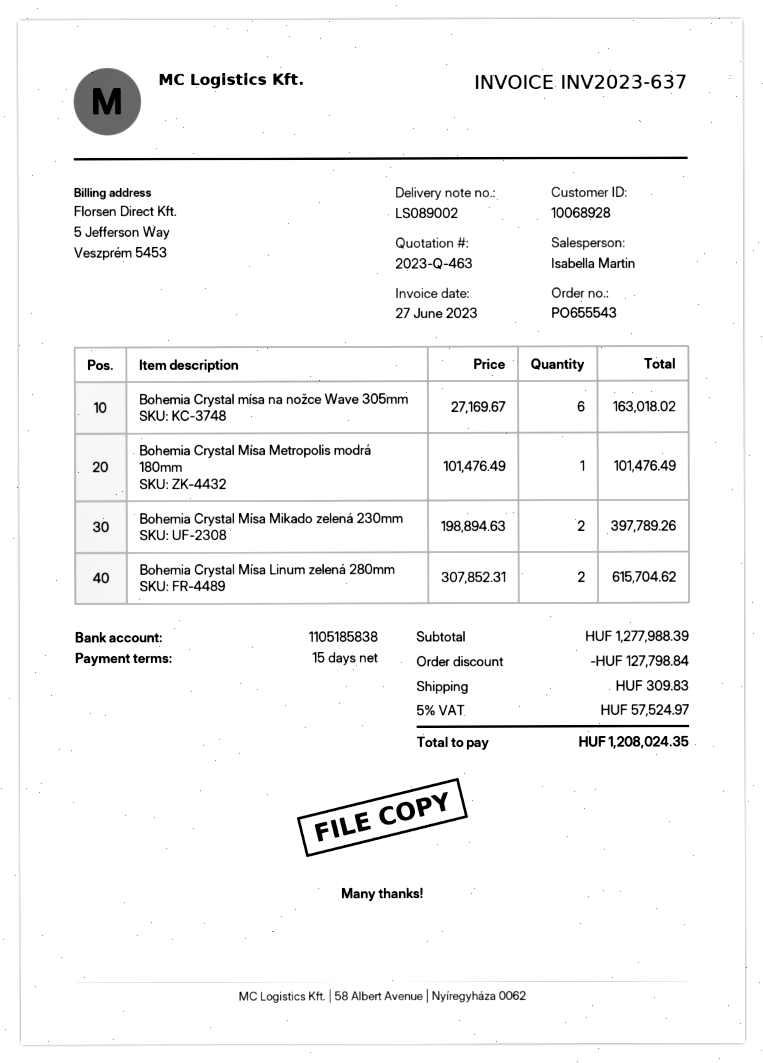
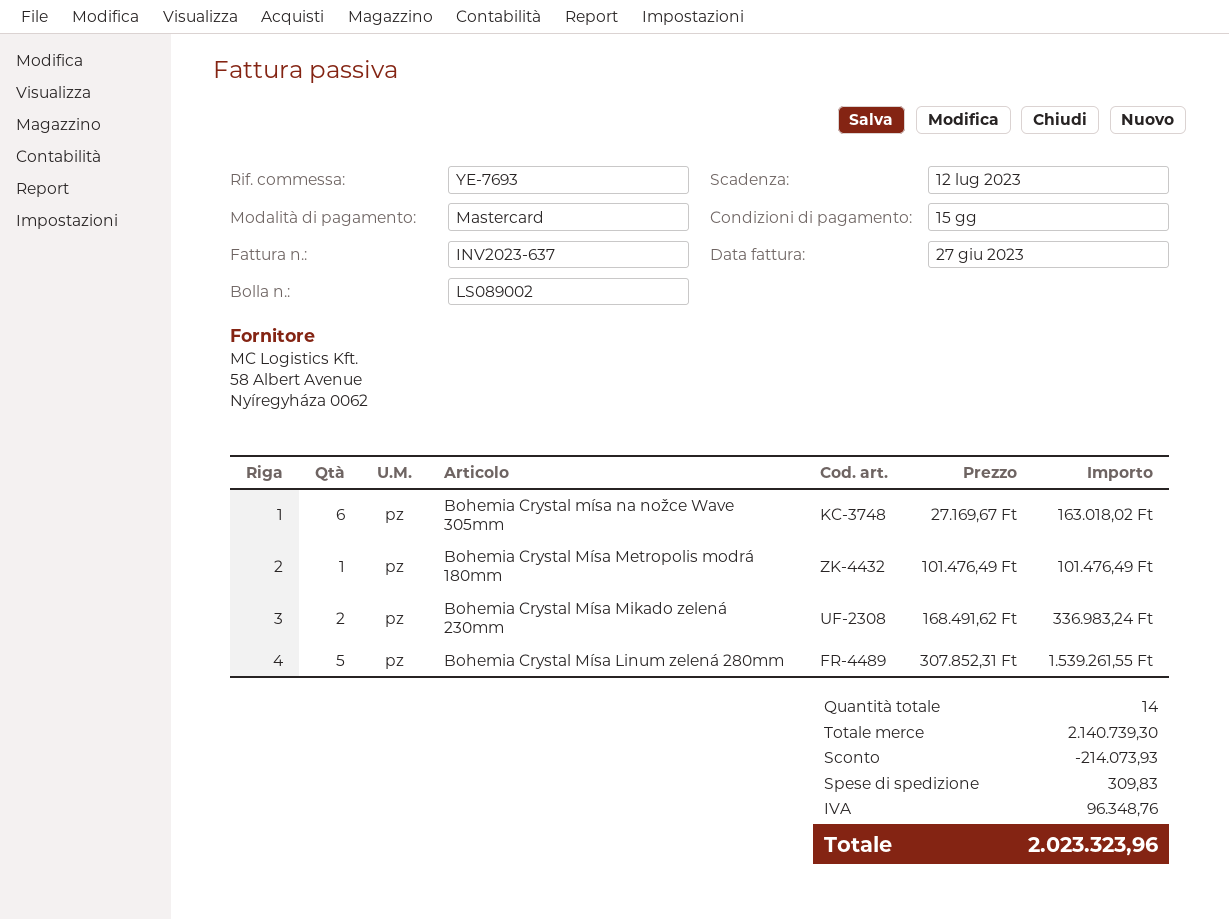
Bohemia Crystal Mísa Mikado zelená 230mm: 2 x 198894.63 = 397789.26 -> 2 x 168491.62 = 336983.24
Bohemia Crystal Mísa Linum zelená 280mm: 2 x 307852.31 = 615704.62 -> 5 x 307852.31 = 1539261.55
subtotal: 1277988.39 -> 2140739.30
discount: 127798.84 -> 214073.93
tax: 57524.97 -> 96348.76
total: 1208024.35 -> 2023323.96

